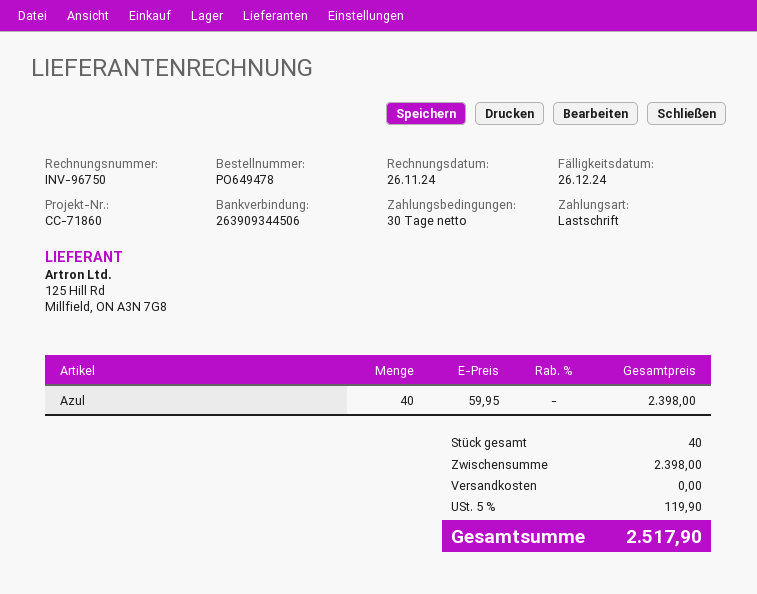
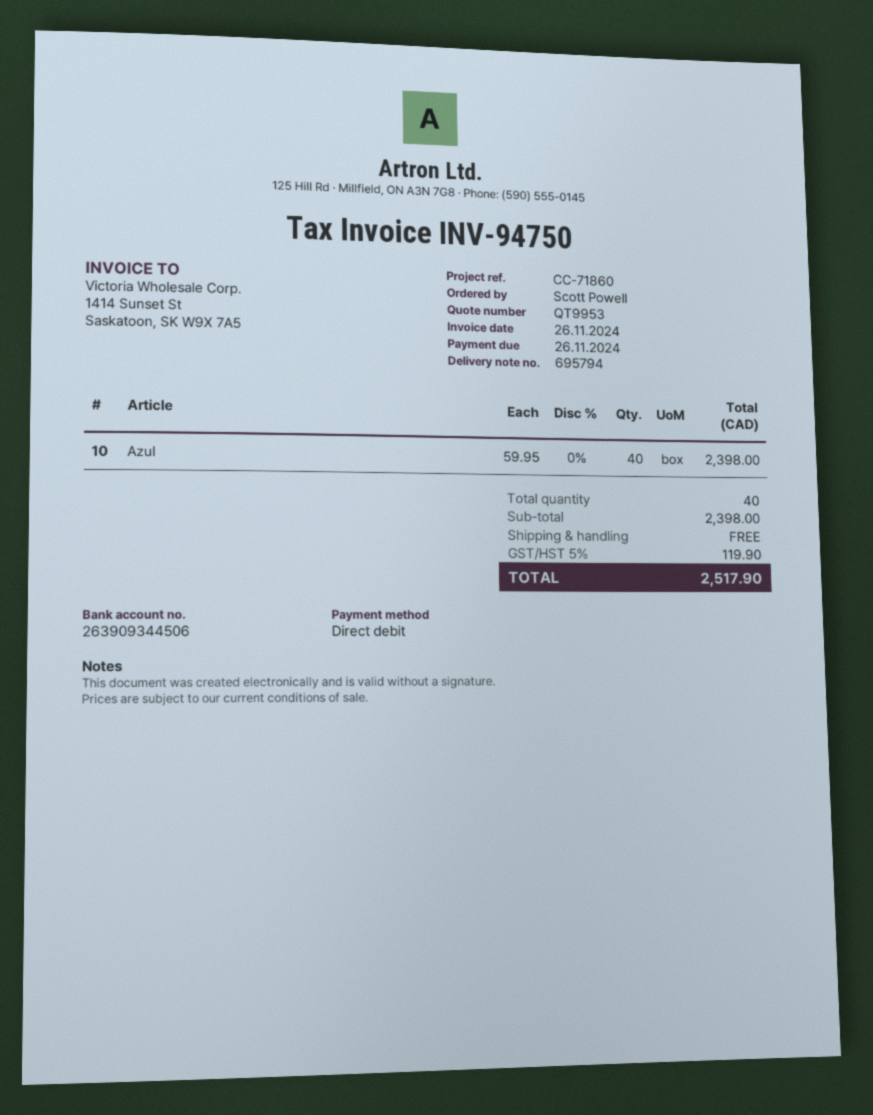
invoice number: INV-96750 -> INV-94750
due date: 2024-12-26 -> 2024-11-26

